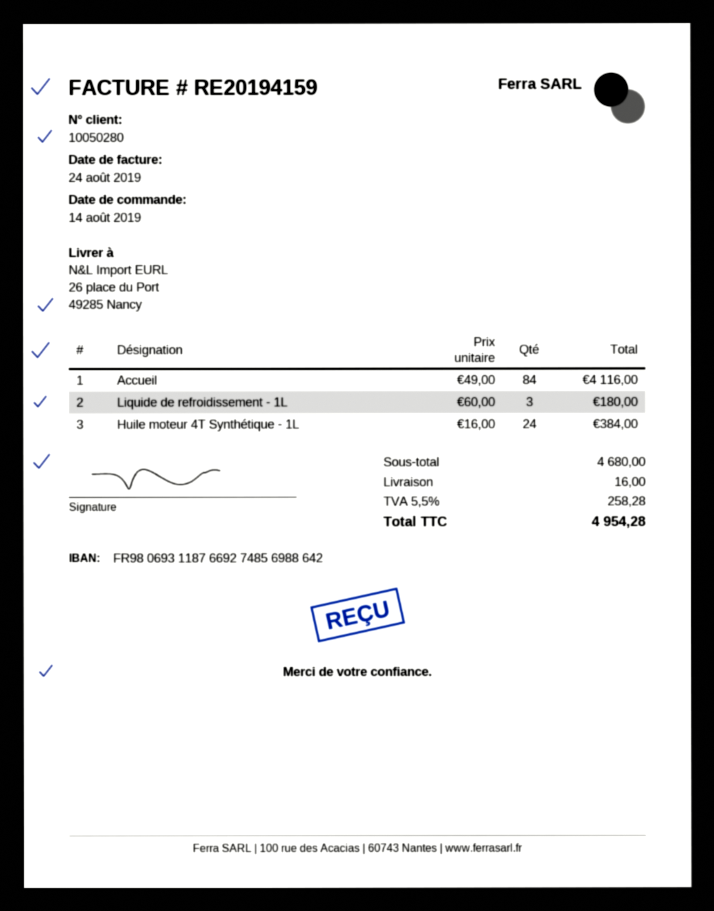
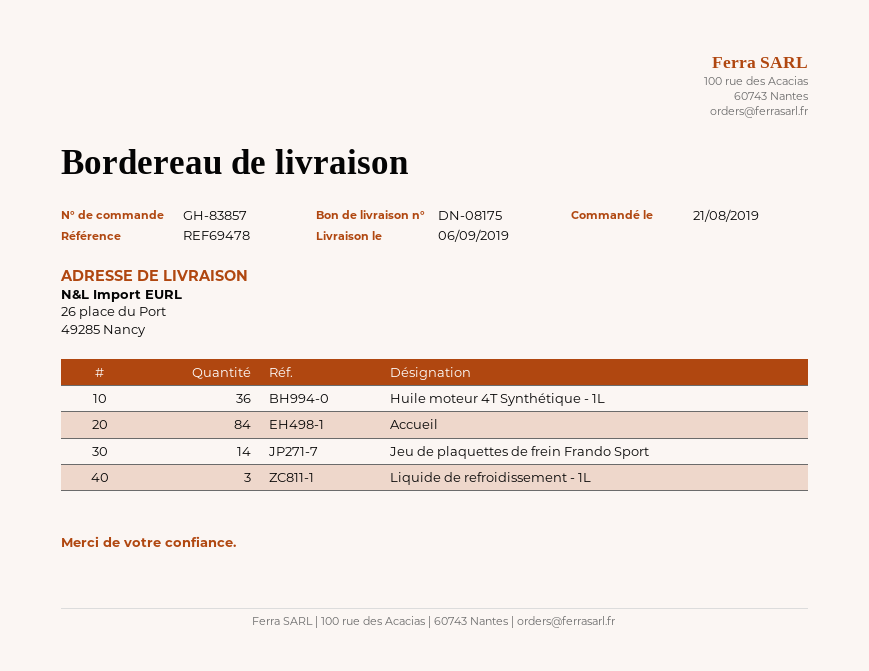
order date: 2019-08-14 -> 2019-08-21
Huile moteur 4T Synthétique - 1L: 24 -> 36
Jeu de plaquettes de frein Frando Sport: none -> 14

